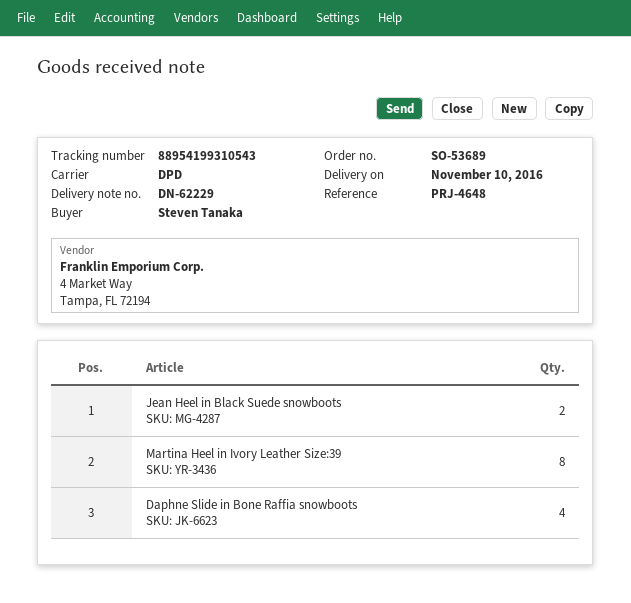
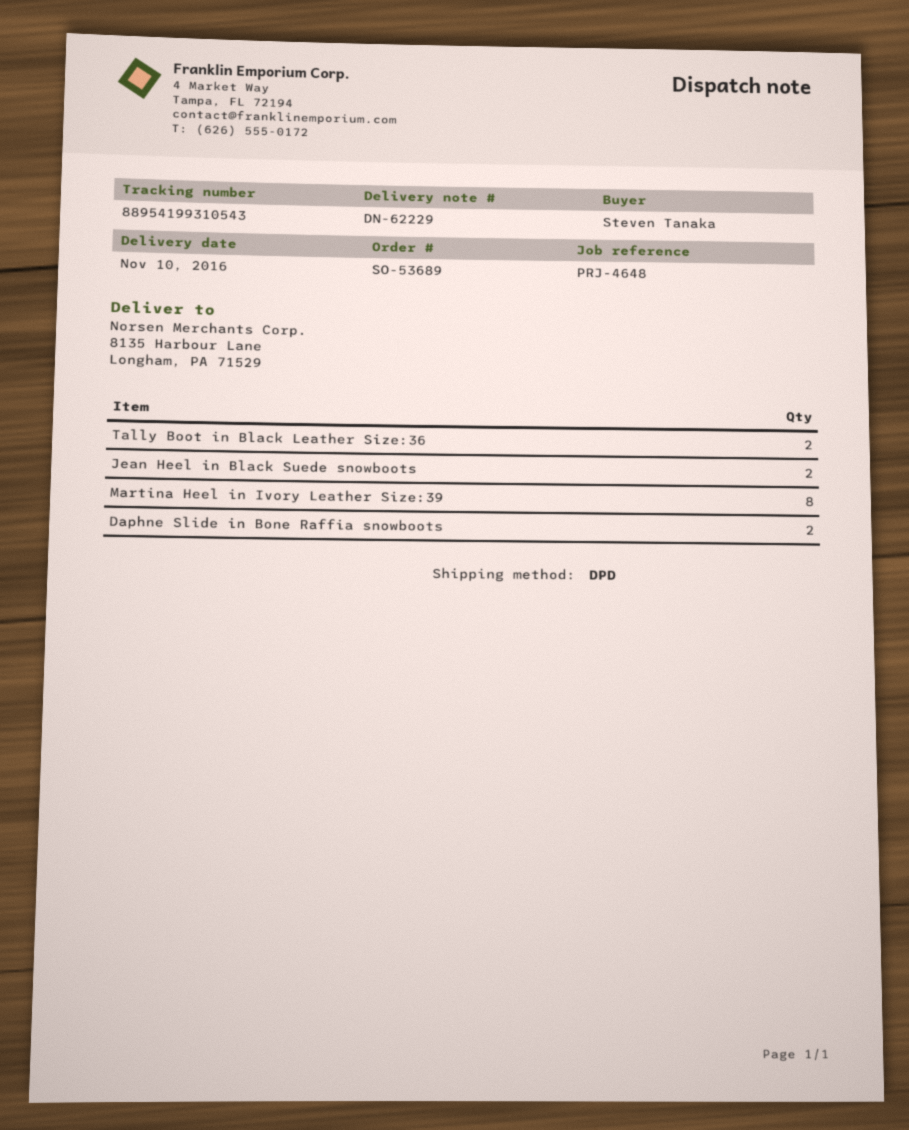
Daphne Slide in Bone Raffia snowboots: 4 -> 2
Tally Boot in Black Leather Size:36: none -> 2

